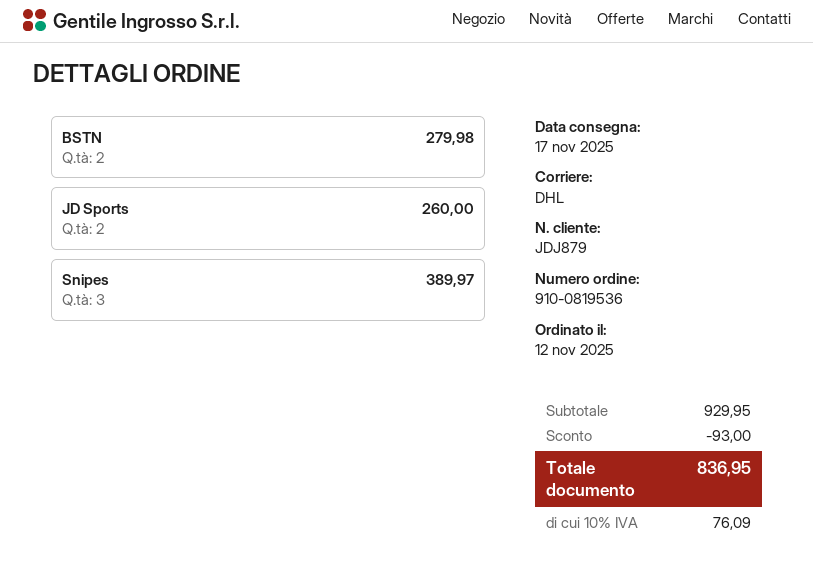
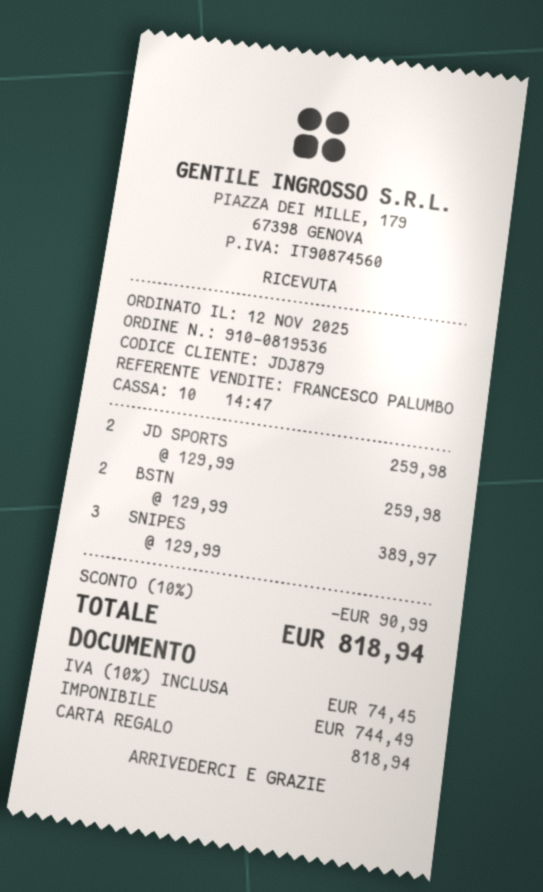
BSTN: 2 for 279.98 -> 2 for 259.98
JD Sports: 2 for 260.00 -> 2 for 259.98
discount: 93.00 -> 90.99
tax: 10% = 76.09 -> 10% = 74.45
total: 836.95 -> 818.94

